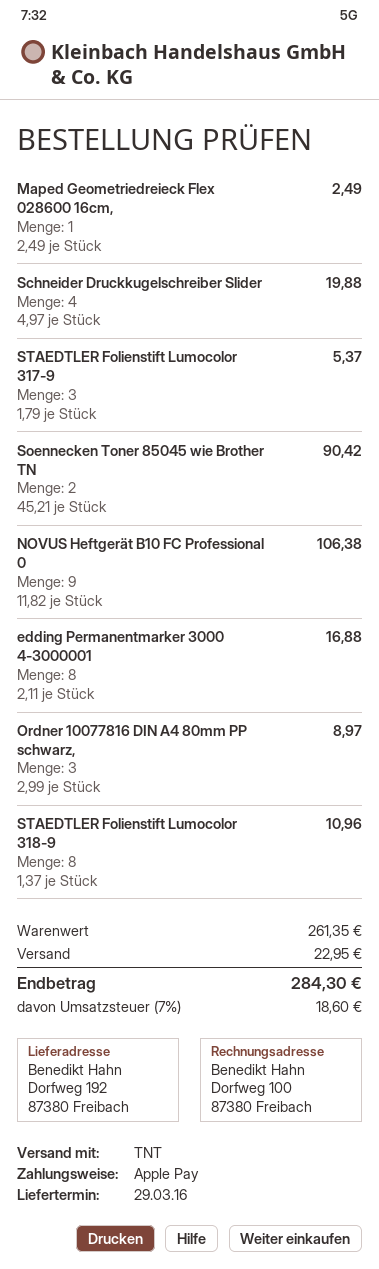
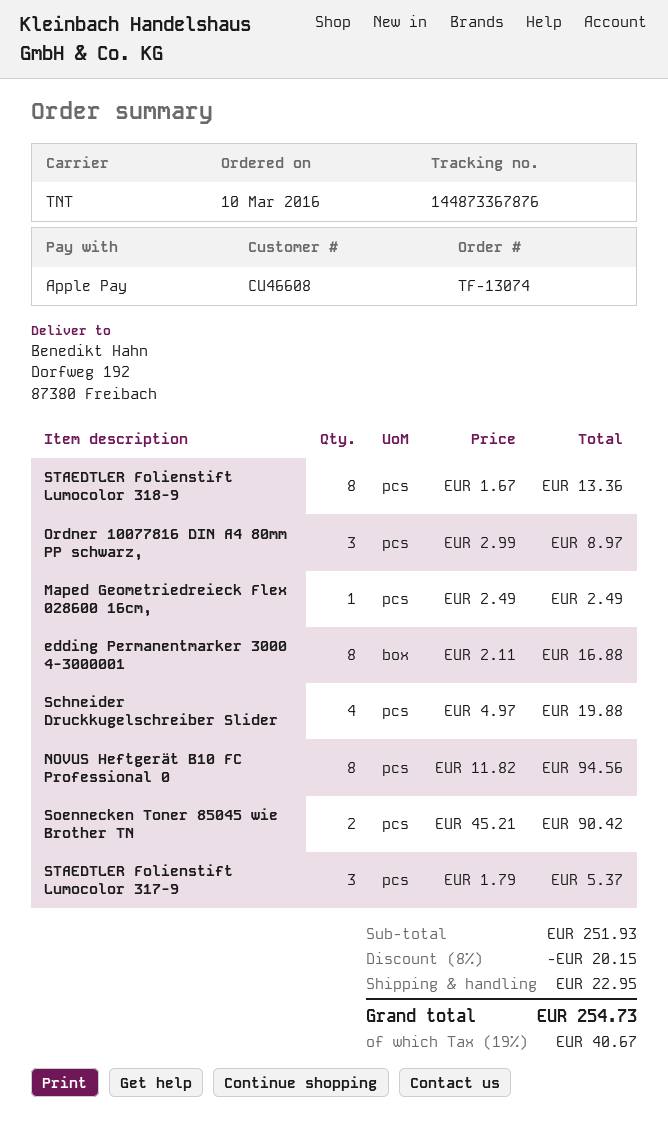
NOVUS Heftgerät B10 FC Professional 0: 9 x 11.82 = 106.38 -> 8 x 11.82 = 94.56
STAEDTLER Folienstift Lumocolor 318-9: 8 x 1.37 = 10.96 -> 8 x 1.67 = 13.36
subtotal: 261.35 -> 251.93
discount: none -> 8% = 20.15
tax: 7% = 18.60 -> 19% = 40.67
total: 284.30 -> 254.73

